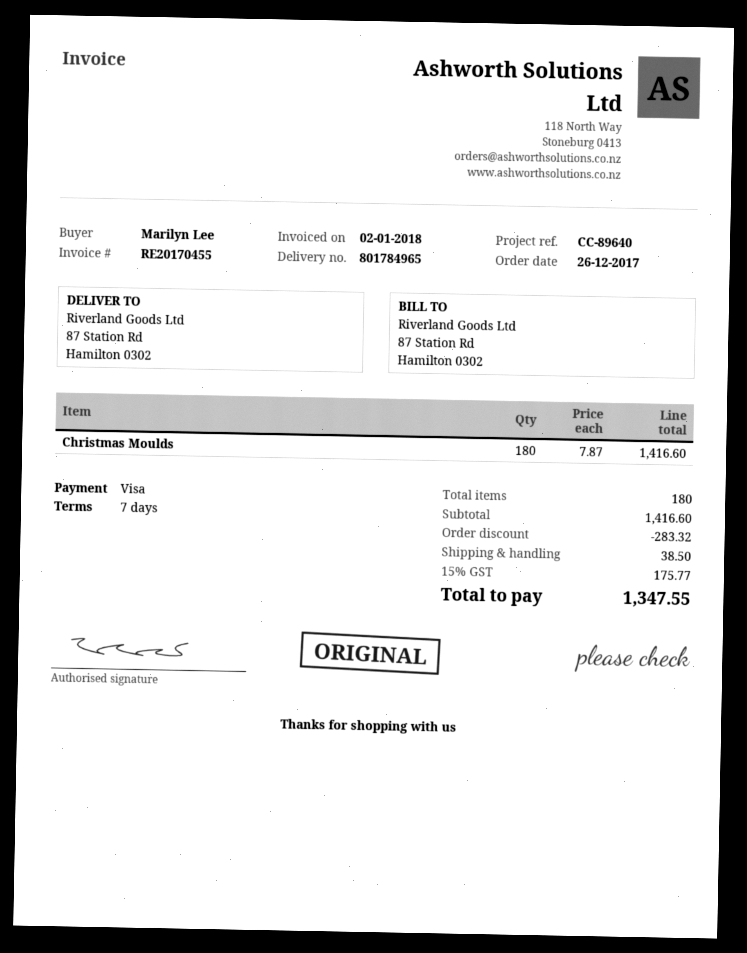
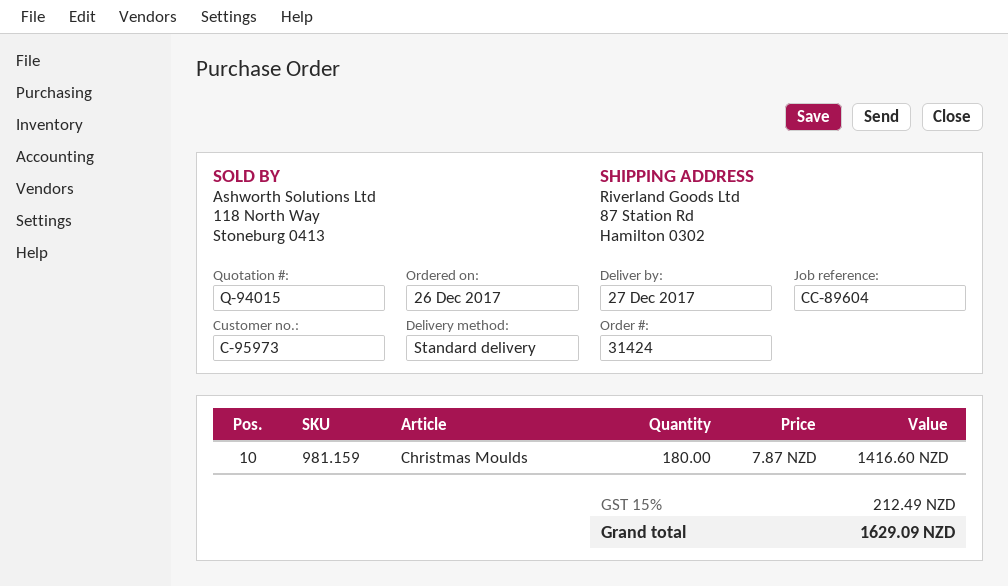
reference: CC-89640 -> CC-89604
discount: 283.32 -> none
shipping: 38.50 -> none
tax: 15% = 175.77 -> 15% = 212.49
total: 1347.55 -> 1629.09

